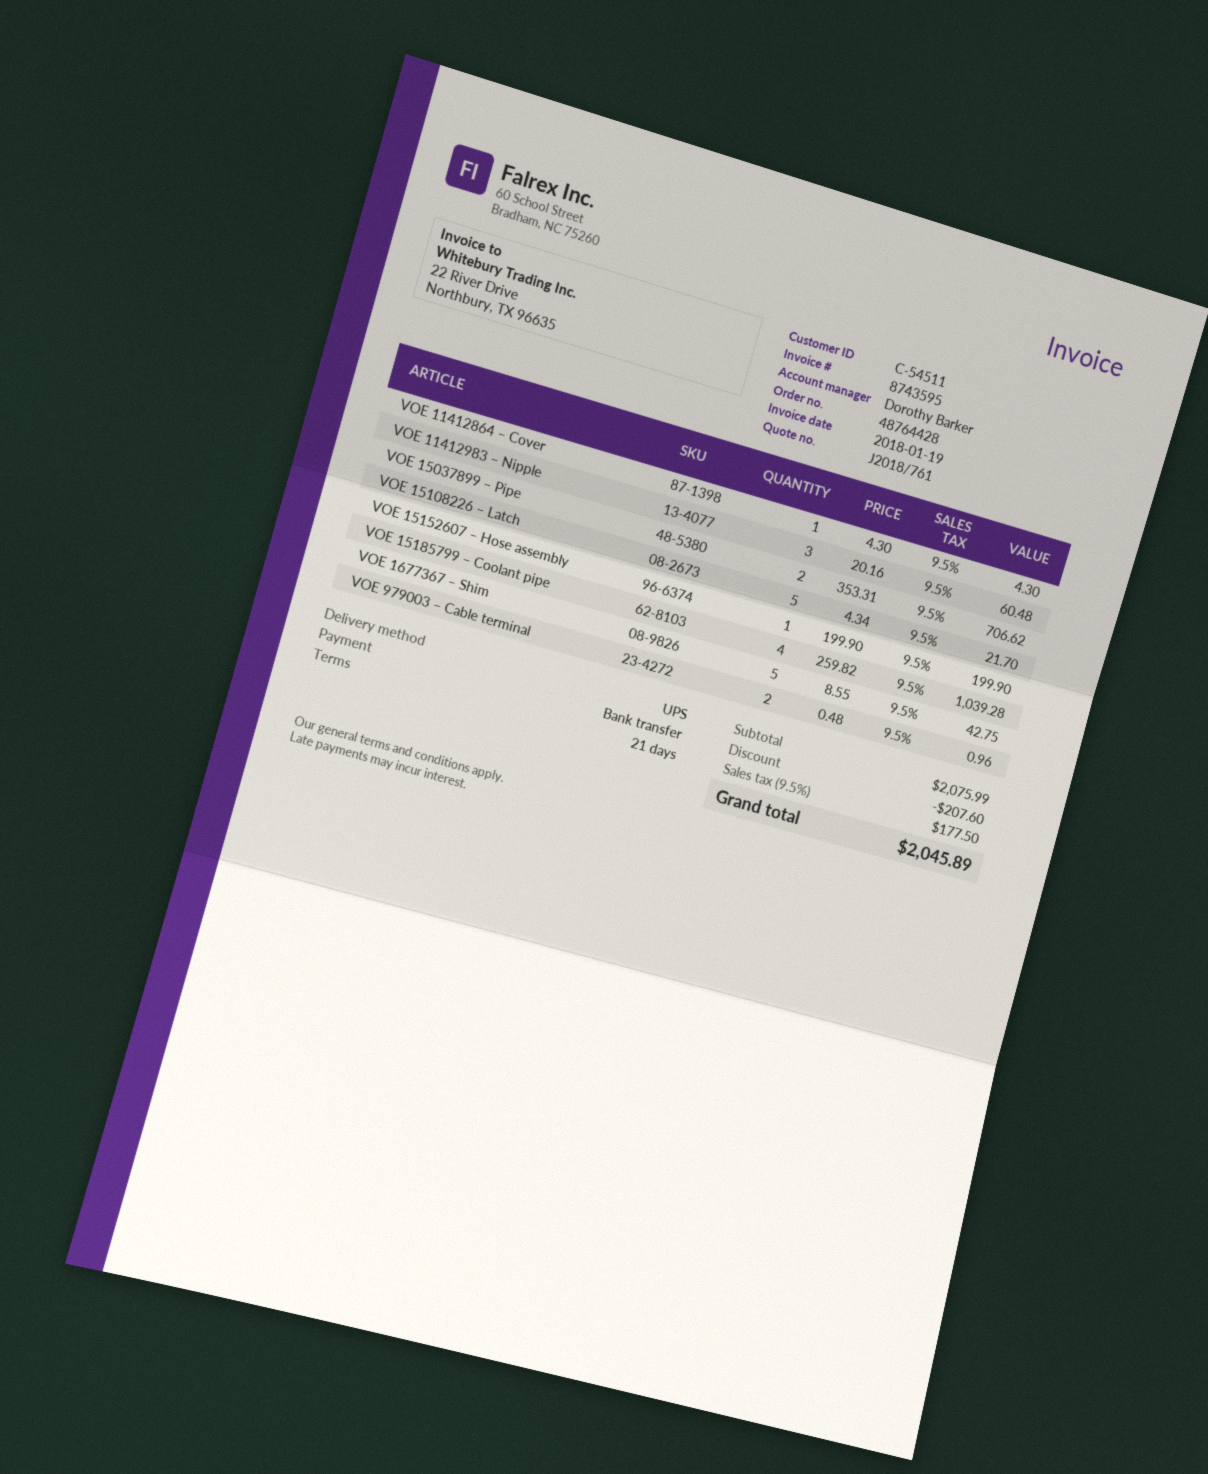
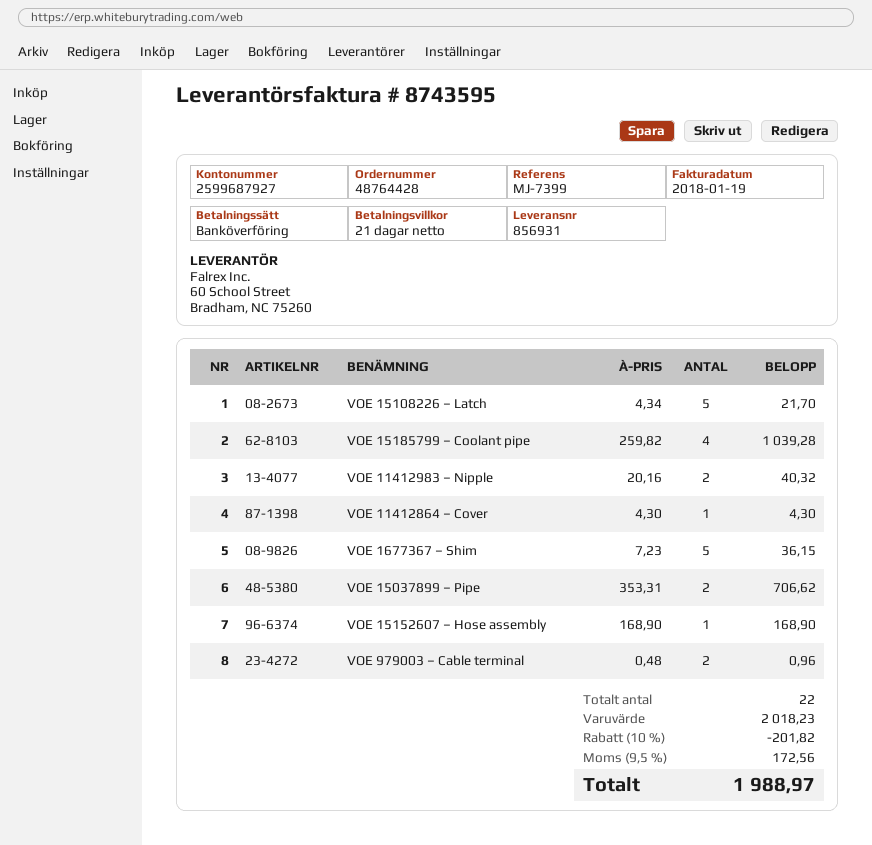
VOE 11412983 – Nipple: 3 x 20.16 = 60.48 -> 2 x 20.16 = 40.32
VOE 15152607 – Hose assembly: 1 x 199.90 = 199.90 -> 1 x 168.90 = 168.90
VOE 1677367 – Shim: 5 x 8.55 = 42.75 -> 5 x 7.23 = 36.15
subtotal: 2075.99 -> 2018.23
discount: 207.60 -> 201.82
tax: 9.5% = 177.50 -> 9.5% = 172.56
total: 2045.89 -> 1988.97

